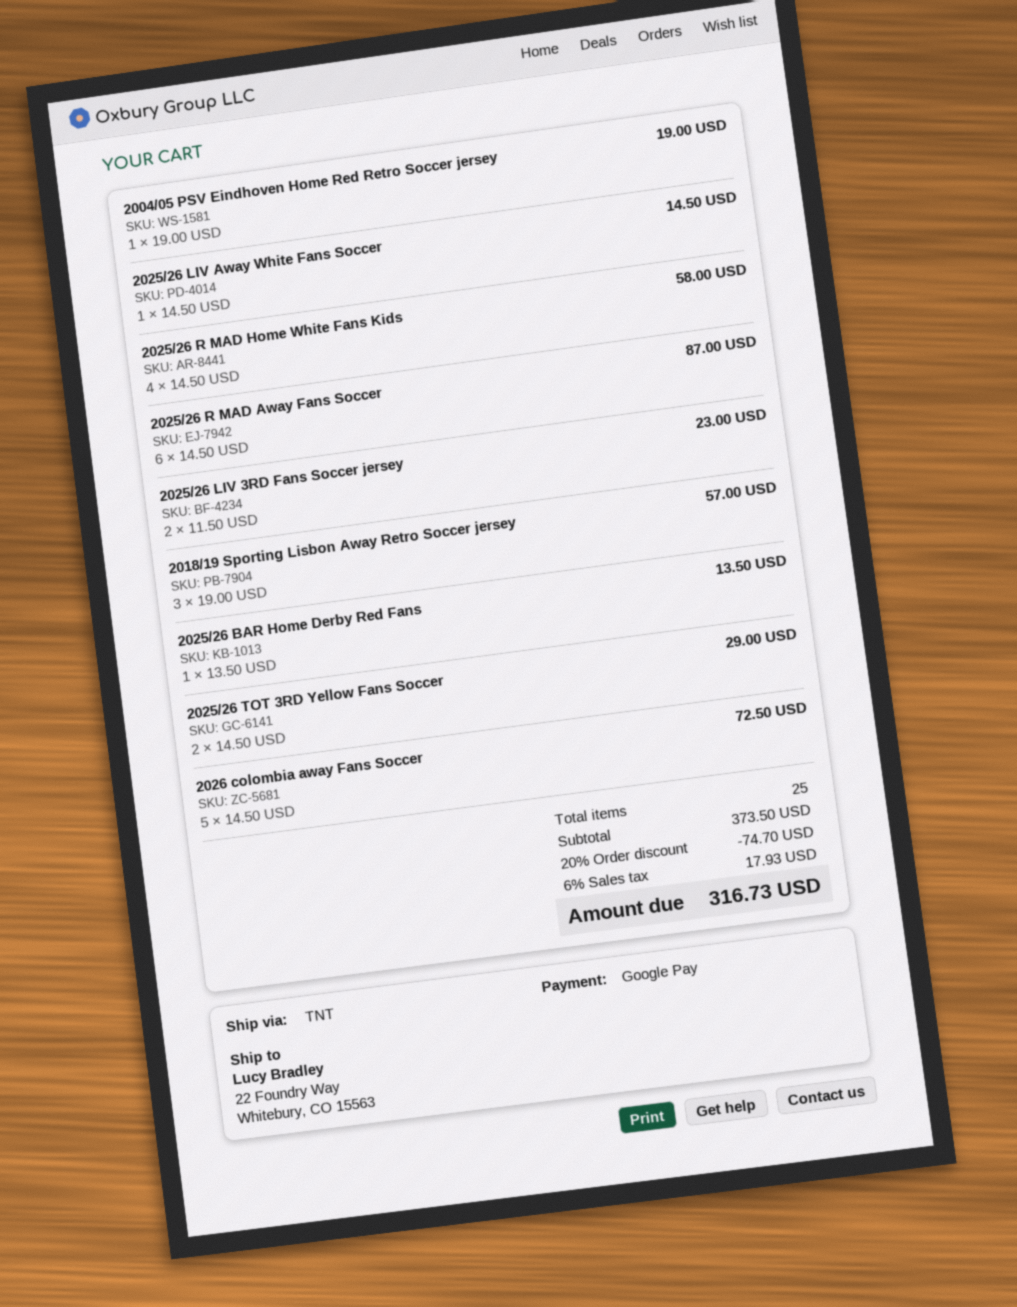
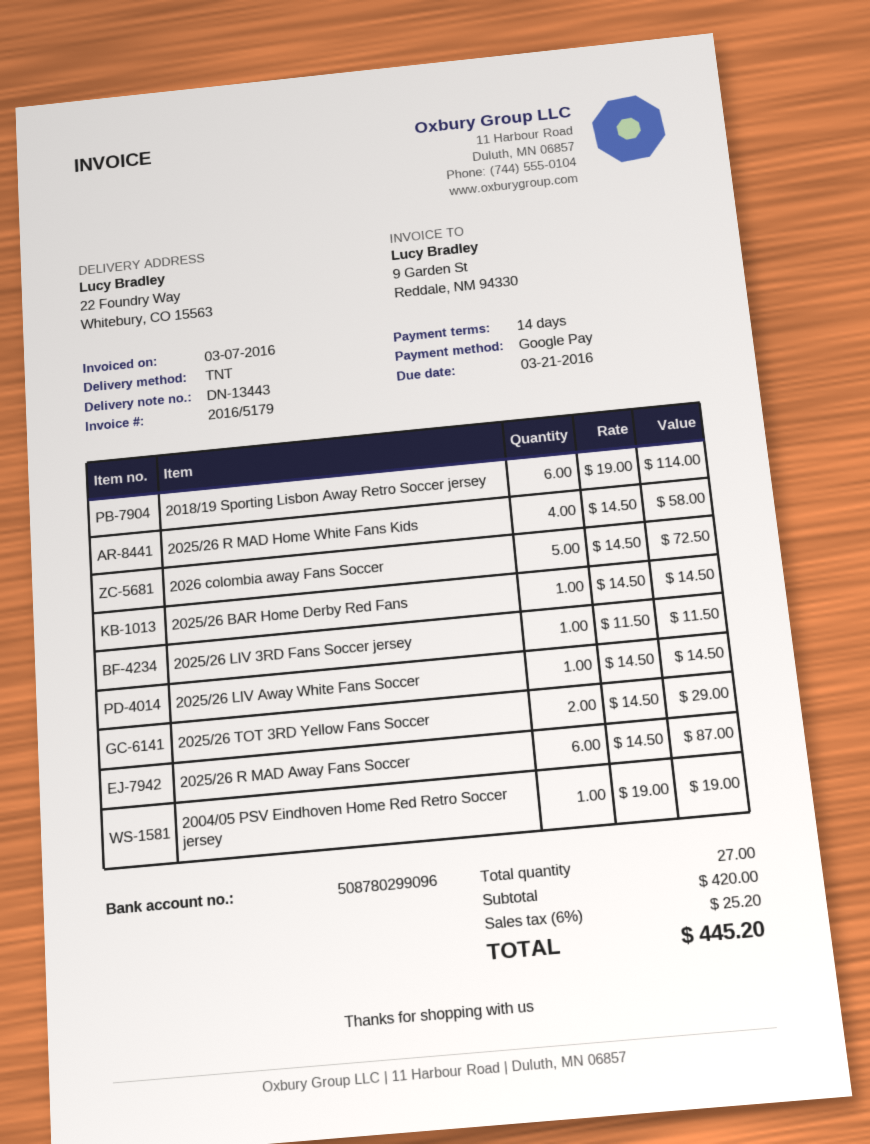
2025/26 LIV 3RD Fans Soccer jersey: 2 x 11.50 = 23.00 -> 1 x 11.50 = 11.50
2018/19 Sporting Lisbon Away Retro Soccer jersey: 3 x 19.00 = 57.00 -> 6 x 19.00 = 114.00
2025/26 BAR Home Derby Red Fans: 1 x 13.50 = 13.50 -> 1 x 14.50 = 14.50
total quantity: 25 -> 27
subtotal: 373.50 -> 420.00
discount: 20% = 74.70 -> none
tax: 6% = 17.93 -> 6% = 25.20
total: 316.73 -> 445.20

